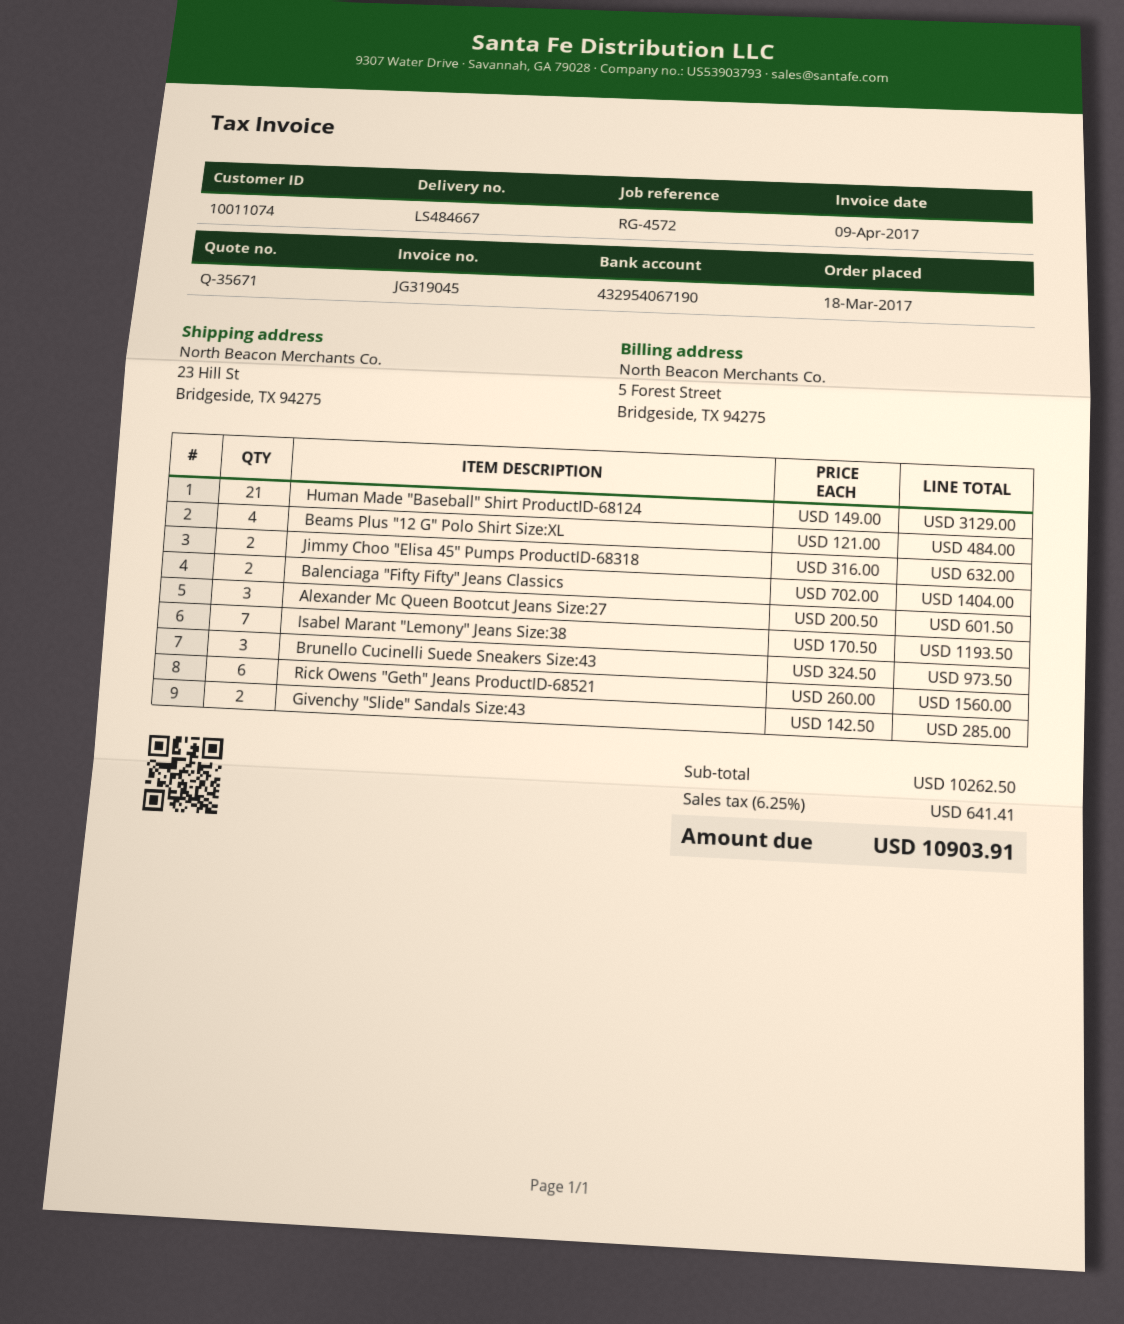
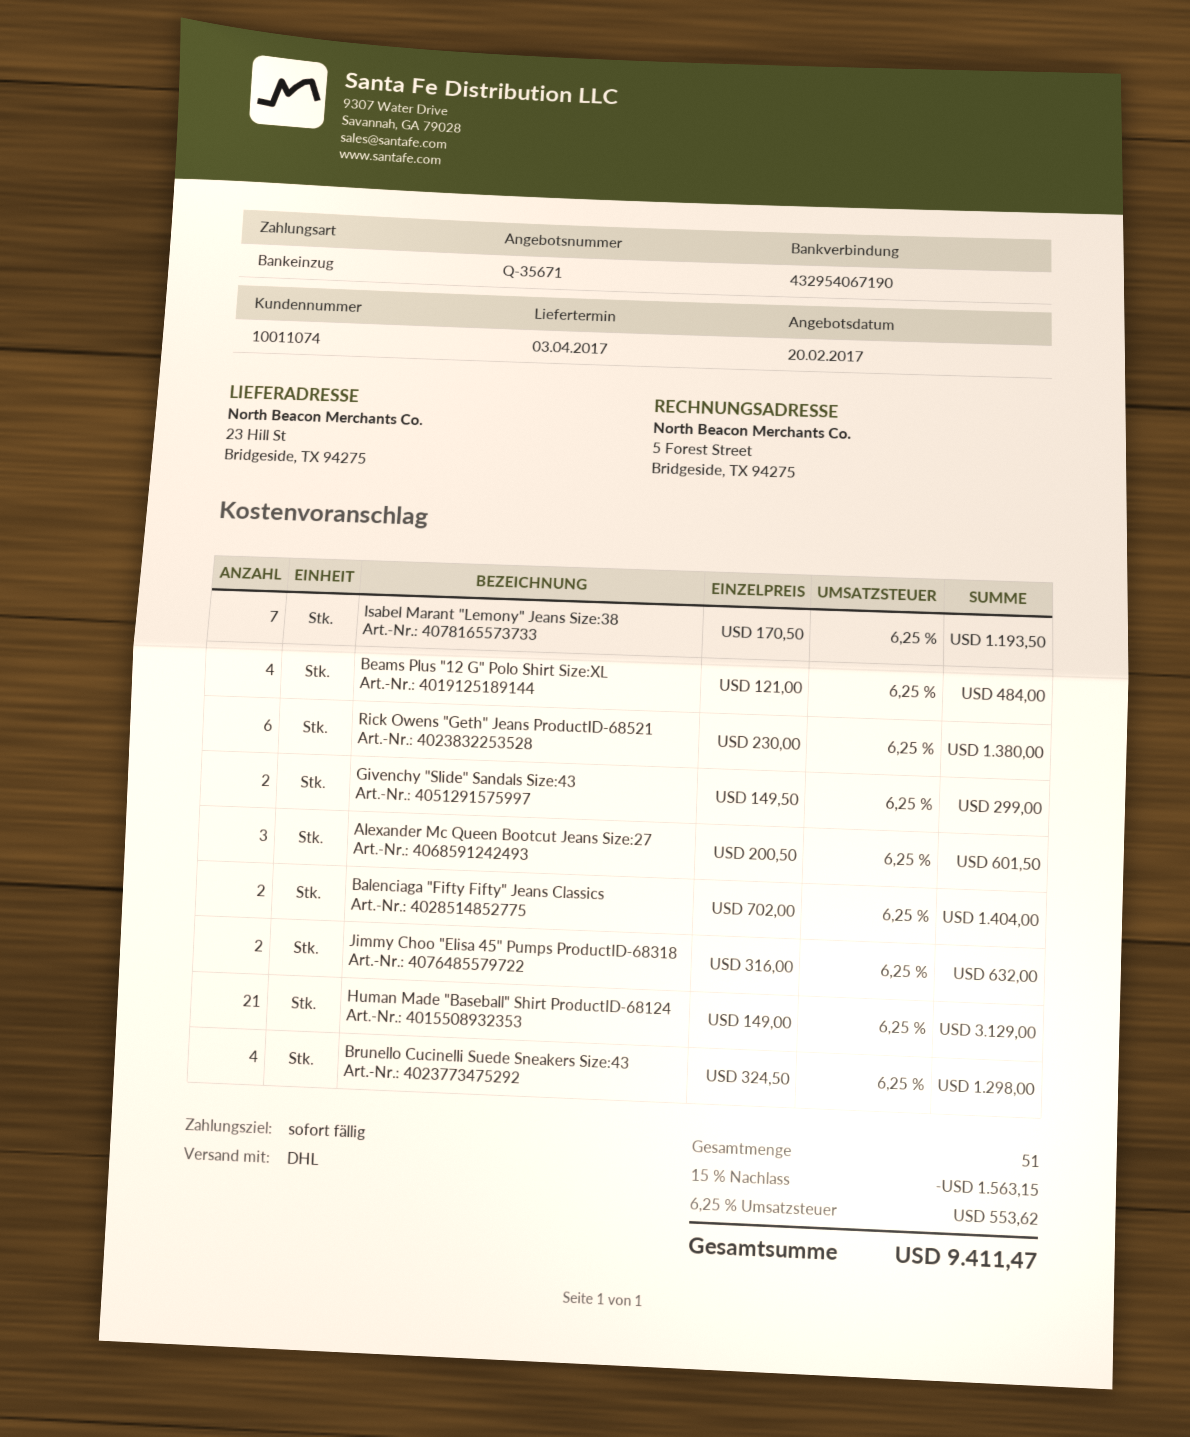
Brunello Cucinelli Suede Sneakers Size:43: 3 x 324.50 = 973.50 -> 4 x 324.50 = 1298.00
Rick Owens "Geth" Jeans ProductID-68521: 6 x 260.00 = 1560.00 -> 6 x 230.00 = 1380.00
Givenchy "Slide" Sandals Size:43: 2 x 142.50 = 285.00 -> 2 x 149.50 = 299.00
discount: none -> 15% = 1563.15
tax: 6.25% = 641.41 -> 6.25% = 553.62
total: 10903.91 -> 9411.47

